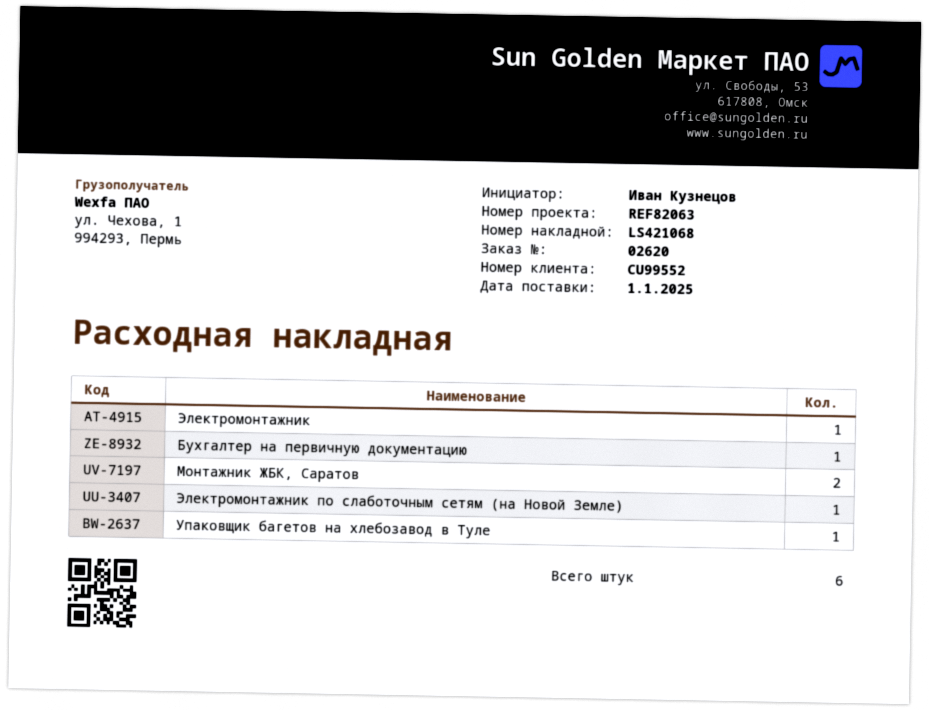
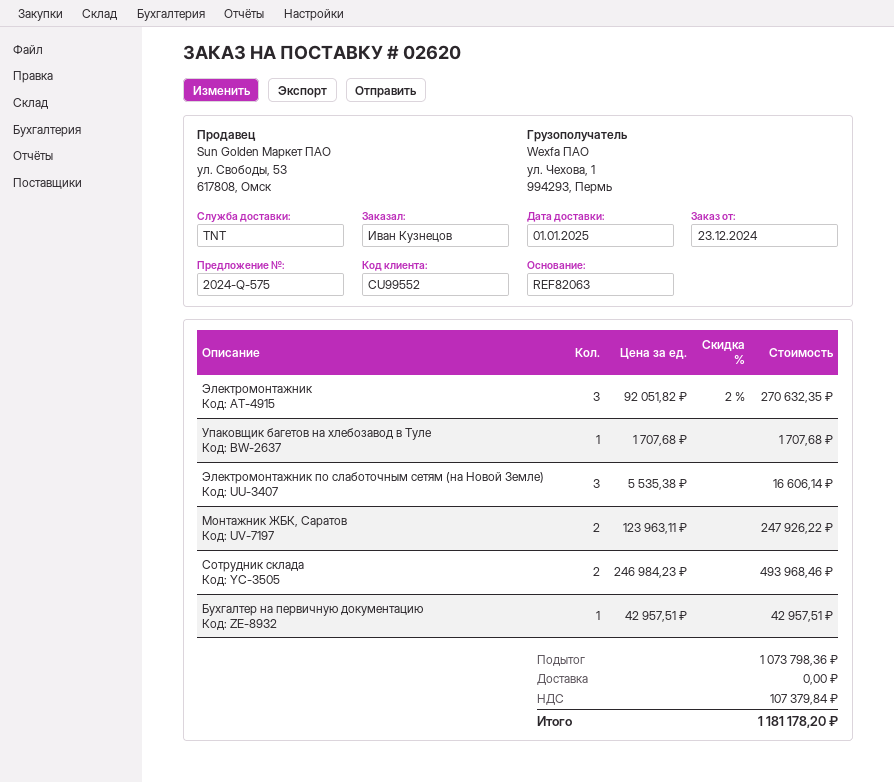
Электромонтажник: 1 -> 3
Электромонтажник по слаботочным сетям (на Новой Земле): 1 -> 3
Сотрудник склада: none -> 2

